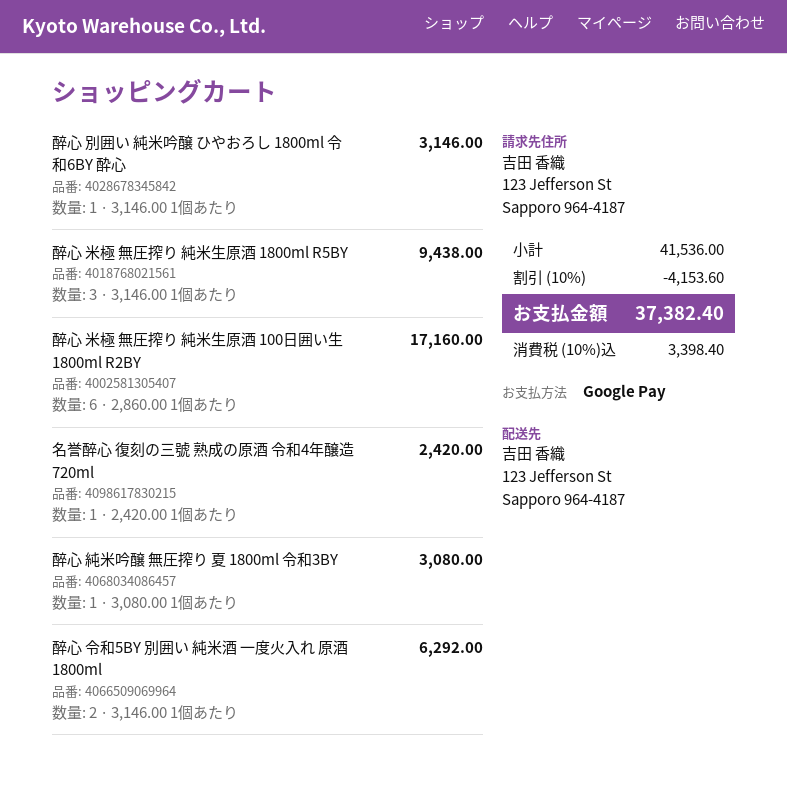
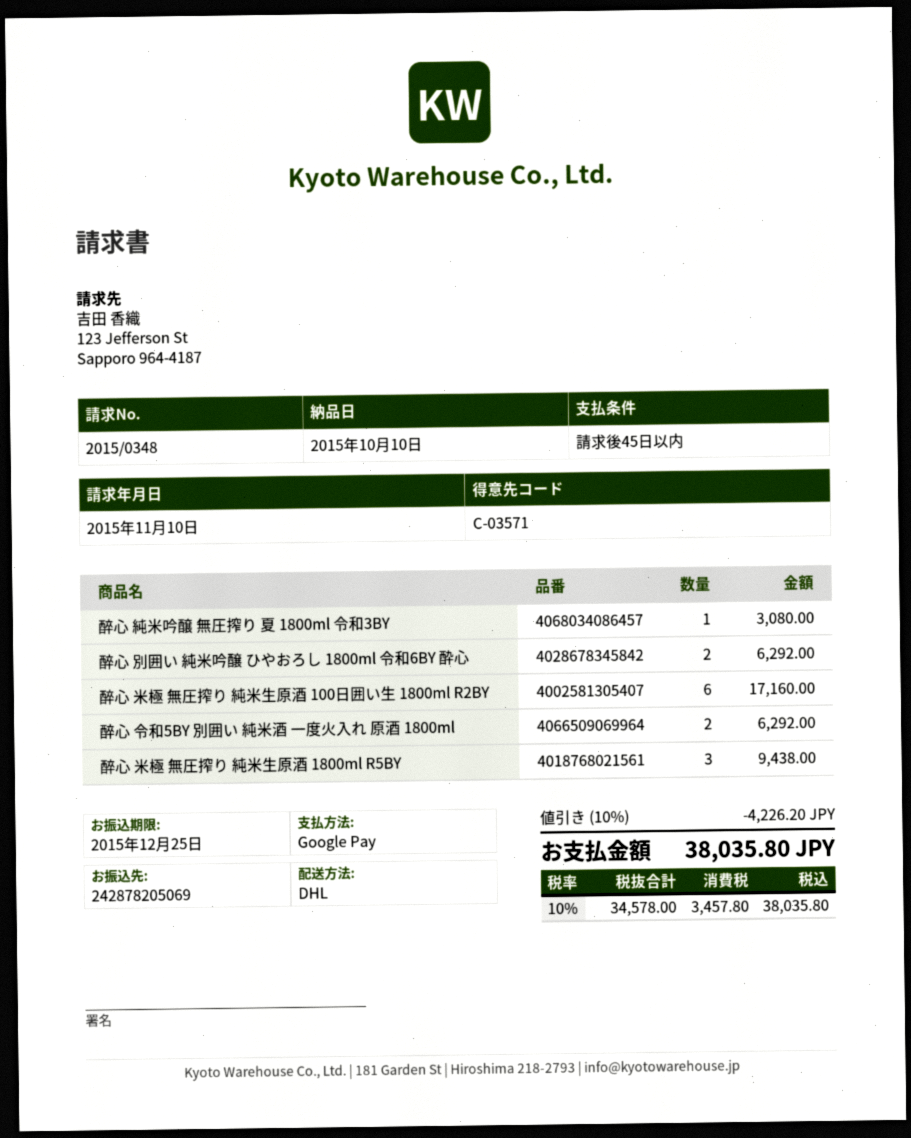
醉心 別囲い 純米吟醸 ひやおろし 1800ml 令和6BY 酔心: 1 for 3146.00 -> 2 for 6292.00
名誉醉心 復刻の三號 熟成の原酒 令和4年醸造 720ml: 1 for 2420.00 -> none
discount: 10% = 4153.60 -> 10% = 4226.20
tax: 10% = 3398.40 -> 10% = 3457.80
total: 37382.40 -> 38035.80

